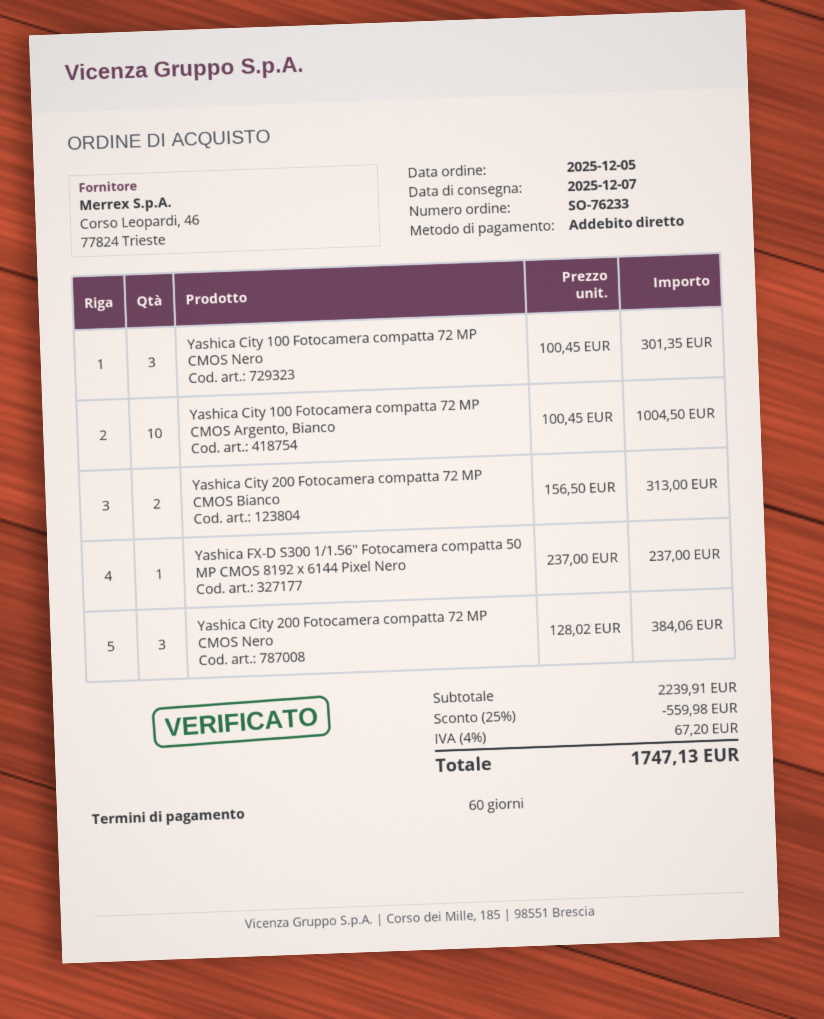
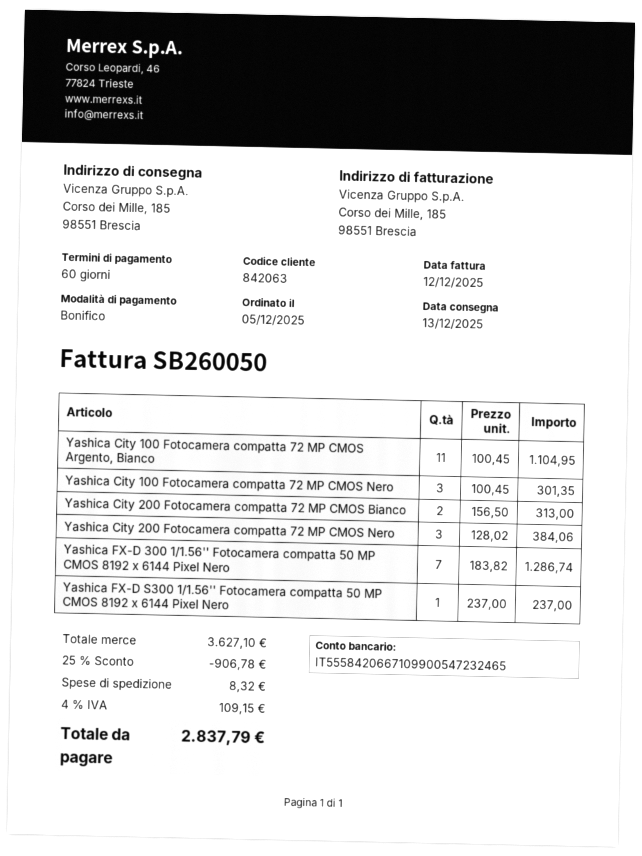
delivery date: 2025-12-07 -> 2025-12-13
payment method: direct debit -> bank transfer
Yashica City 100 Fotocamera compatta 72 MP CMOS Argento, Bianco: 10 x 100.45 = 1004.50 -> 11 x 100.45 = 1104.95
Yashica FX-D 300 1/1.56'' Fotocamera compatta 50 MP CMOS 8192 x 6144 Pixel Nero: none -> 7 x 183.82 = 1286.74
subtotal: 2239.91 -> 3627.10
discount: 25% = 559.98 -> 25% = 906.78
shipping: none -> 8.32
tax: 4% = 67.20 -> 4% = 109.15
total: 1747.13 -> 2837.79

